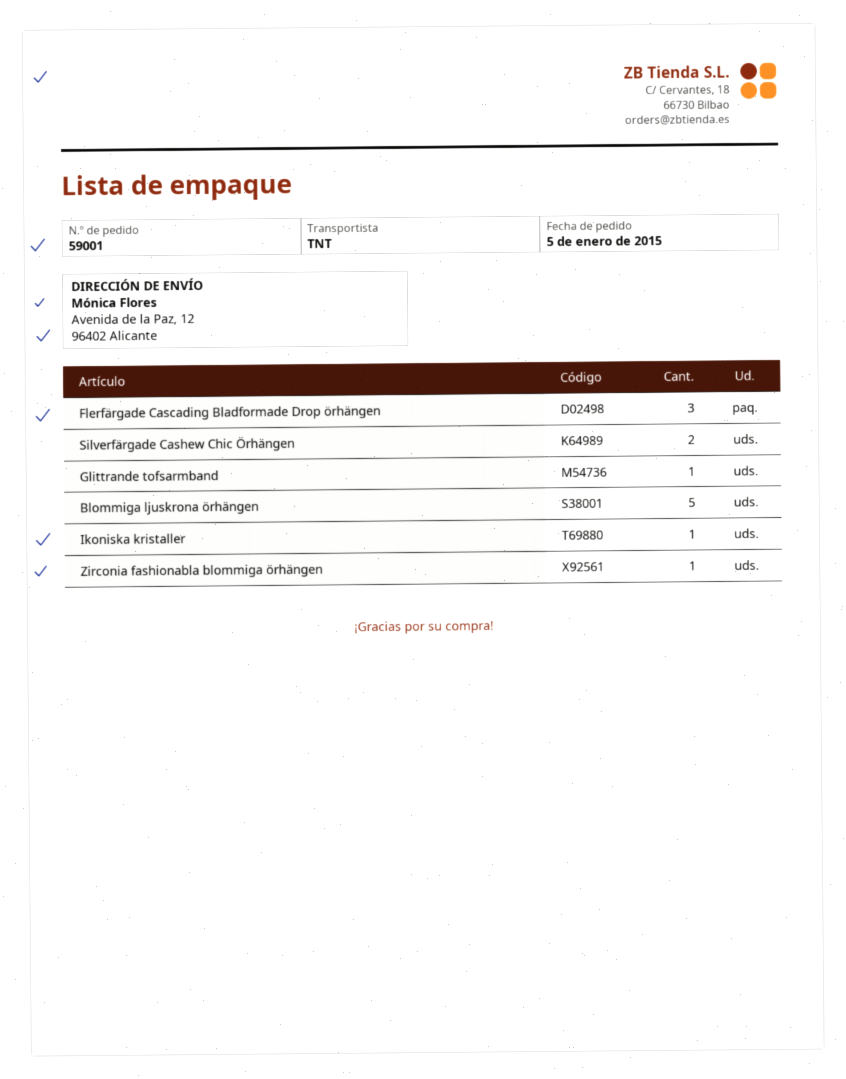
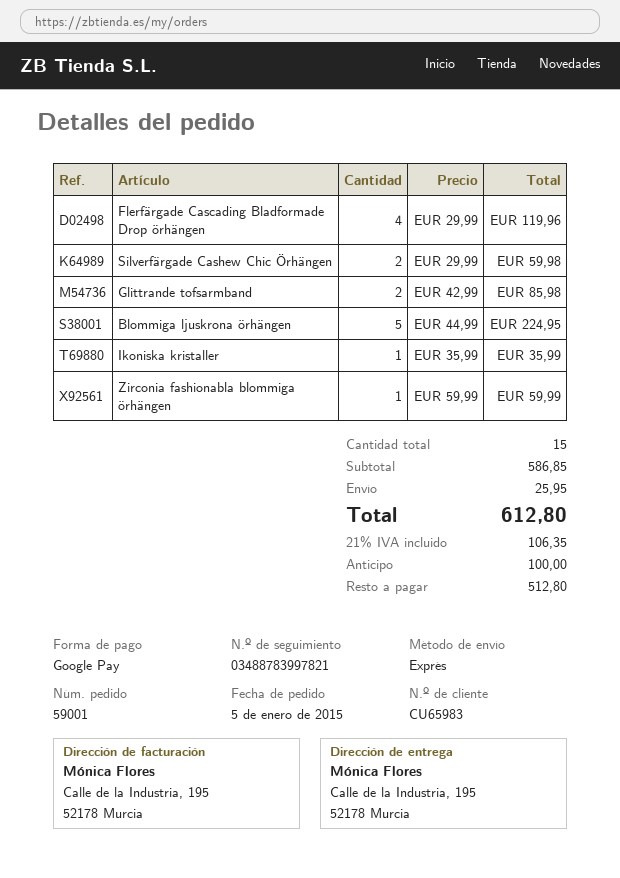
shipping method: TNT -> express
ship to: Avenida de la Paz, 12, 96402 Alicante -> Calle de la Industria, 195, 52178 Murcia
Flerfärgade Cascading Bladformade Drop örhängen: 3 -> 4
Glittrande tofsarmband: 1 -> 2

